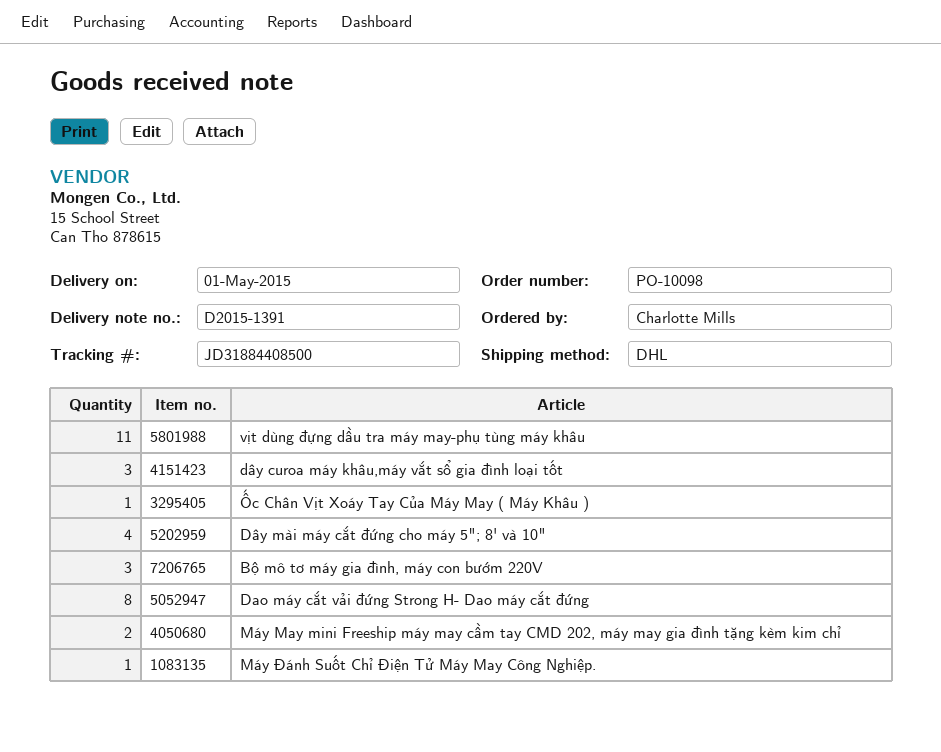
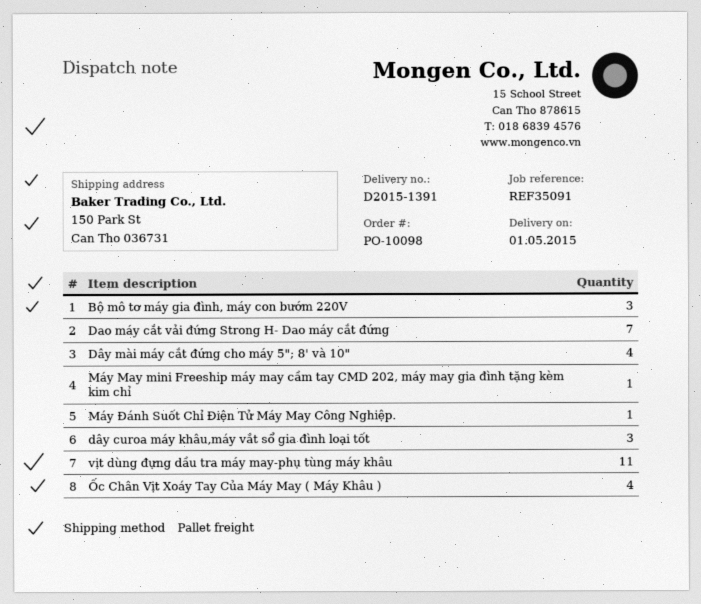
shipping method: DHL -> pallet freight
Ốc Chân Vịt Xoáy Tay Của Máy May ( Máy Khâu ): 1 -> 4
Dao máy cắt vải đứng Strong H- Dao máy cắt đứng: 8 -> 7
Máy May mini Freeship máy may cầm tay CMD 202, máy may gia đình tặng kèm kim chỉ: 2 -> 1

